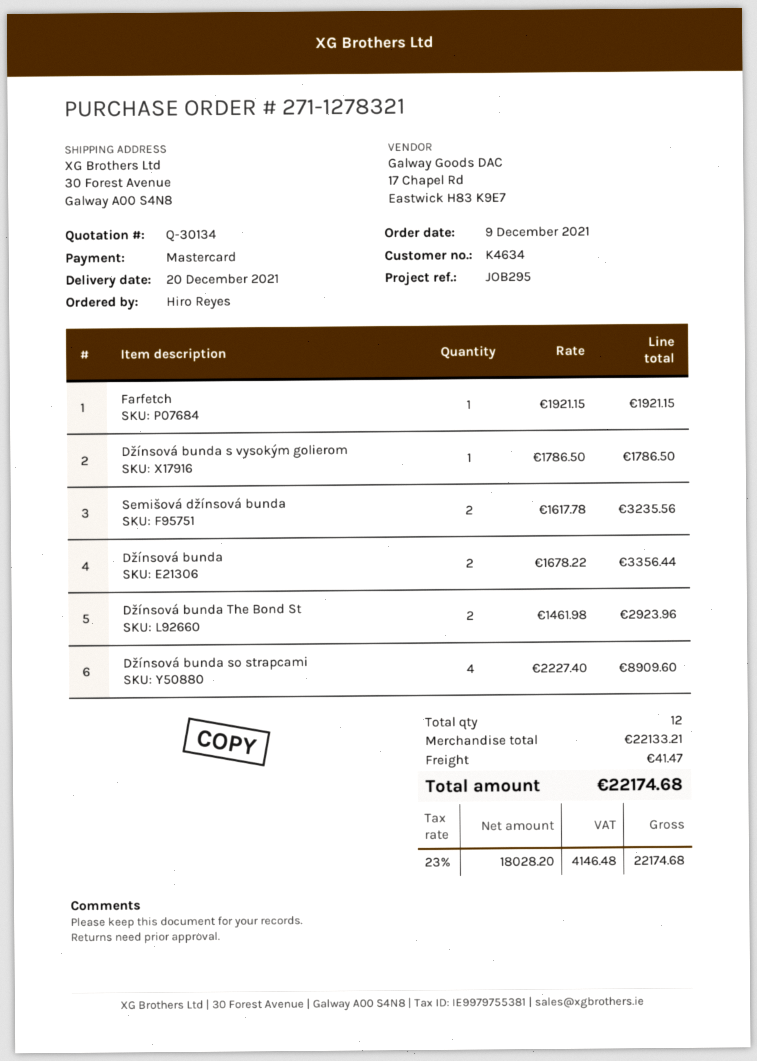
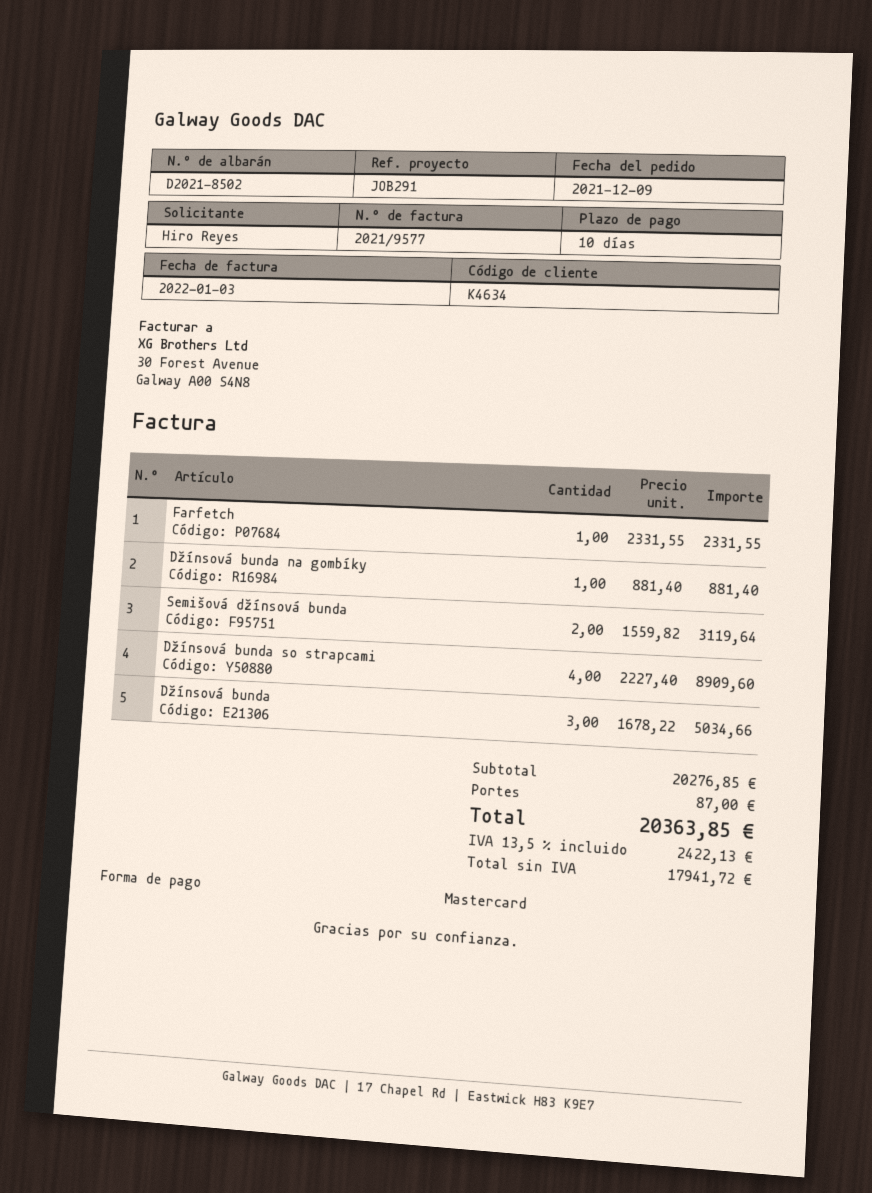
reference: JOB295 -> JOB291
Farfetch: 1 x 1921.15 = 1921.15 -> 1 x 2331.55 = 2331.55
Džínsová bunda s vysokým golierom: 1 x 1786.50 = 1786.50 -> none
Semišová džínsová bunda: 2 x 1617.78 = 3235.56 -> 2 x 1559.82 = 3119.64
Džínsová bunda: 2 x 1678.22 = 3356.44 -> 3 x 1678.22 = 5034.66
Džínsová bunda The Bond St: 2 x 1461.98 = 2923.96 -> none
Džínsová bunda na gombíky: none -> 1 x 881.40 = 881.40
subtotal: 22133.21 -> 20276.85
shipping: 41.47 -> 87.00
net: 18028.20 -> 17941.72
tax: 23% = 4146.48 -> 13.5% = 2422.13
total: 22174.68 -> 20363.85

